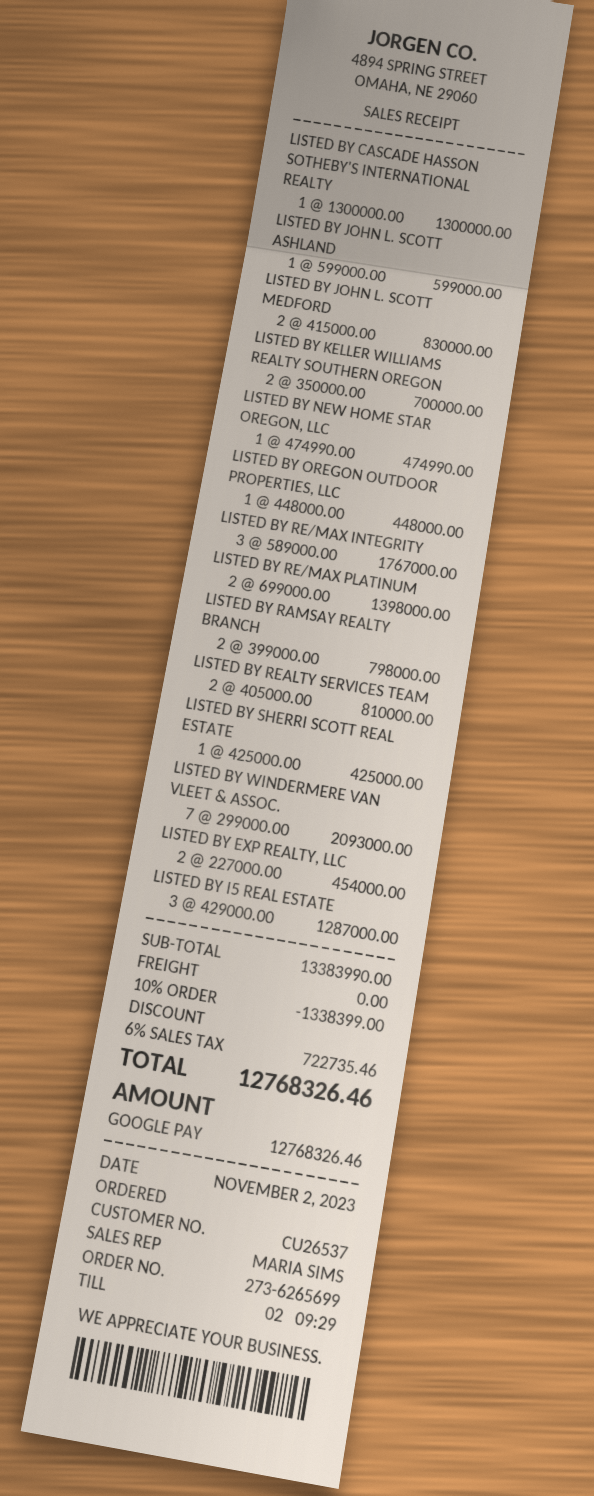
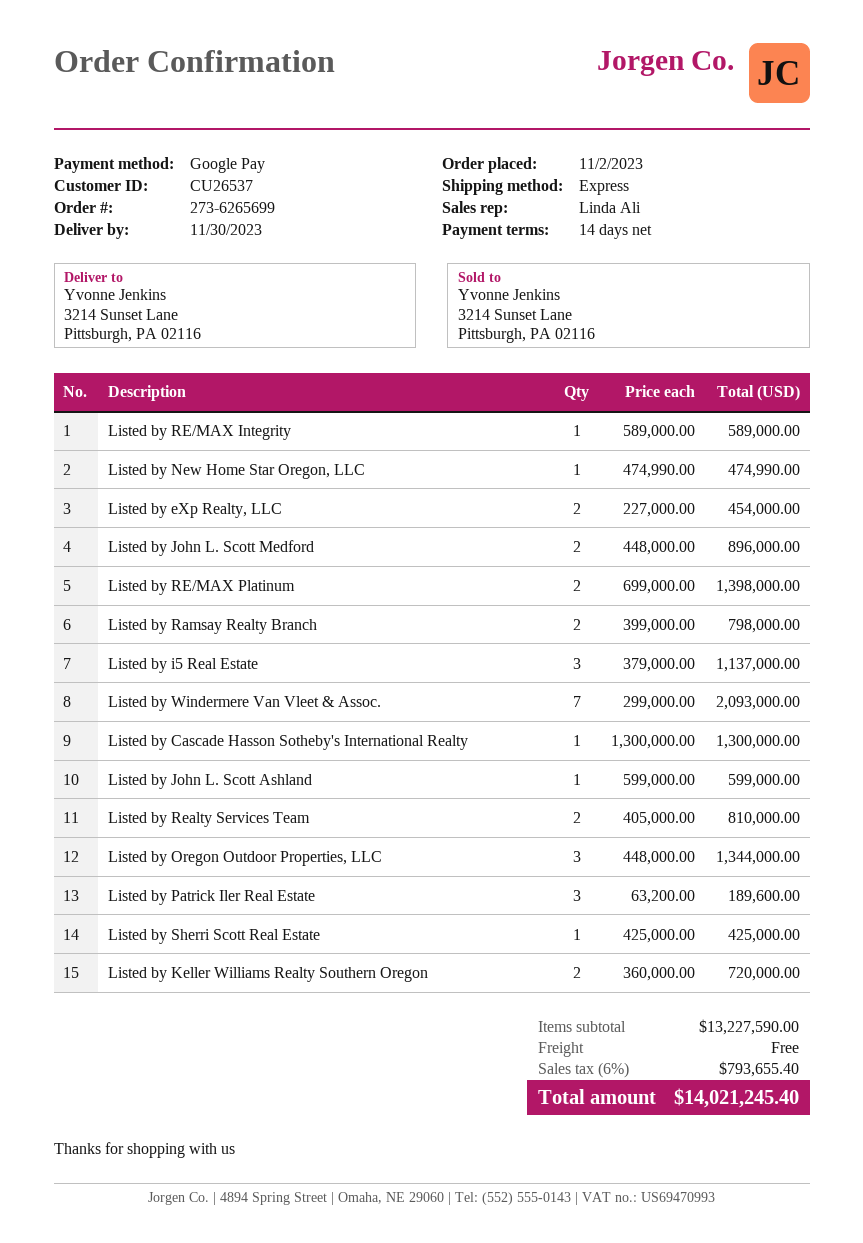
sales rep: MARIA SIMS -> Linda Ali
LISTED BY JOHN L. SCOTT MEDFORD: 2 x 415000.00 = 830000.00 -> 2 x 448000.00 = 896000.00
LISTED BY KELLER WILLIAMS REALTY SOUTHERN OREGON: 2 x 350000.00 = 700000.00 -> 2 x 360000.00 = 720000.00
LISTED BY OREGON OUTDOOR PROPERTIES, LLC: 1 x 448000.00 = 448000.00 -> 3 x 448000.00 = 1344000.00
LISTED BY RE/MAX INTEGRITY: 3 x 589000.00 = 1767000.00 -> 1 x 589000.00 = 589000.00
LISTED BY I5 REAL ESTATE: 3 x 429000.00 = 1287000.00 -> 3 x 379000.00 = 1137000.00
Listed by Patrick Iler Real Estate: none -> 3 x 63200.00 = 189600.00
subtotal: 13383990.00 -> 13227590.00
discount: 10% = 1338399.00 -> none
tax: 6% = 722735.46 -> 6% = 793655.40
total: 12768326.46 -> 14021245.40

